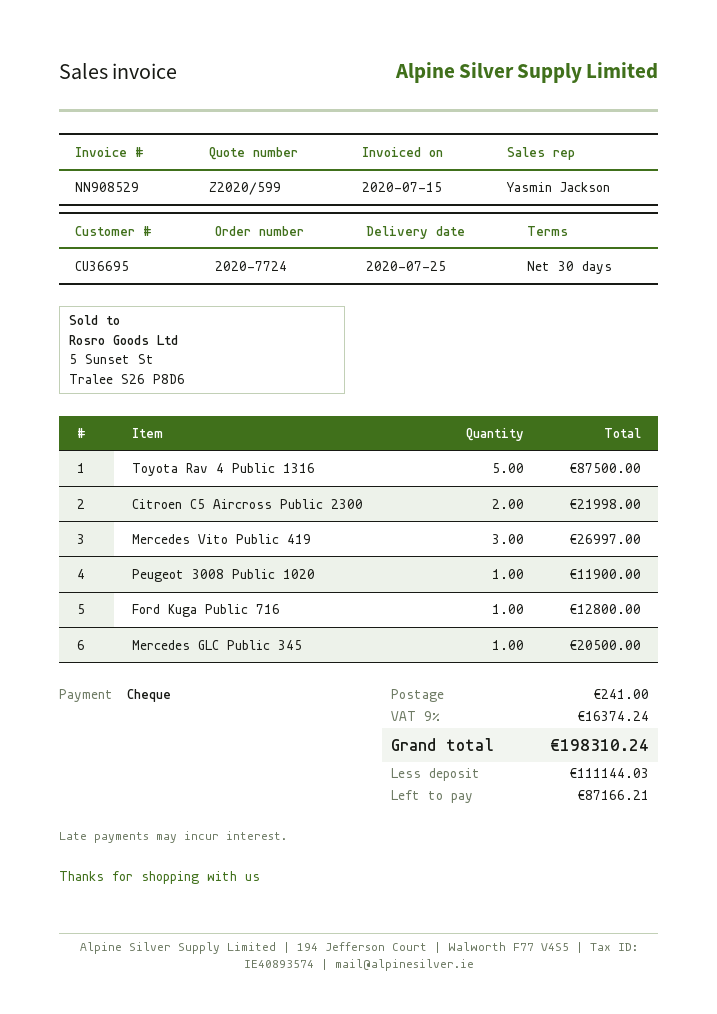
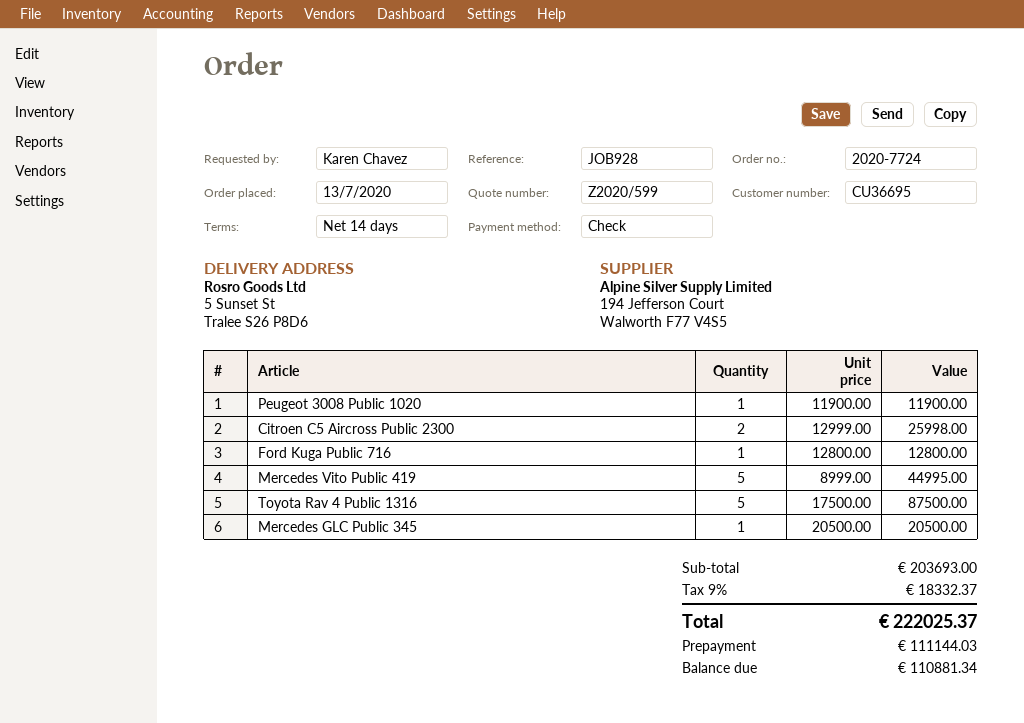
payment terms: 30 days -> 14 days
Citroen C5 Aircross Public 2300: 2 for 21998.00 -> 2 for 25998.00
Mercedes Vito Public 419: 3 for 26997.00 -> 5 for 44995.00
shipping: 241.00 -> none
tax: 9% = 16374.24 -> 9% = 18332.37
total: 198310.24 -> 222025.37
balance: 87166.21 -> 110881.34

